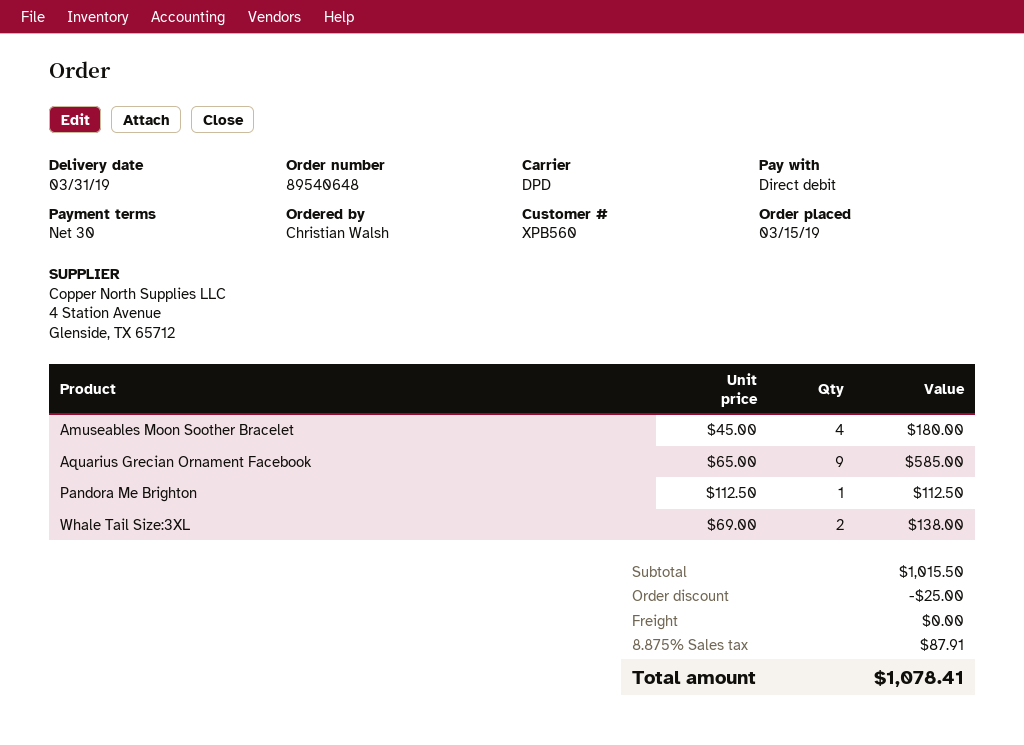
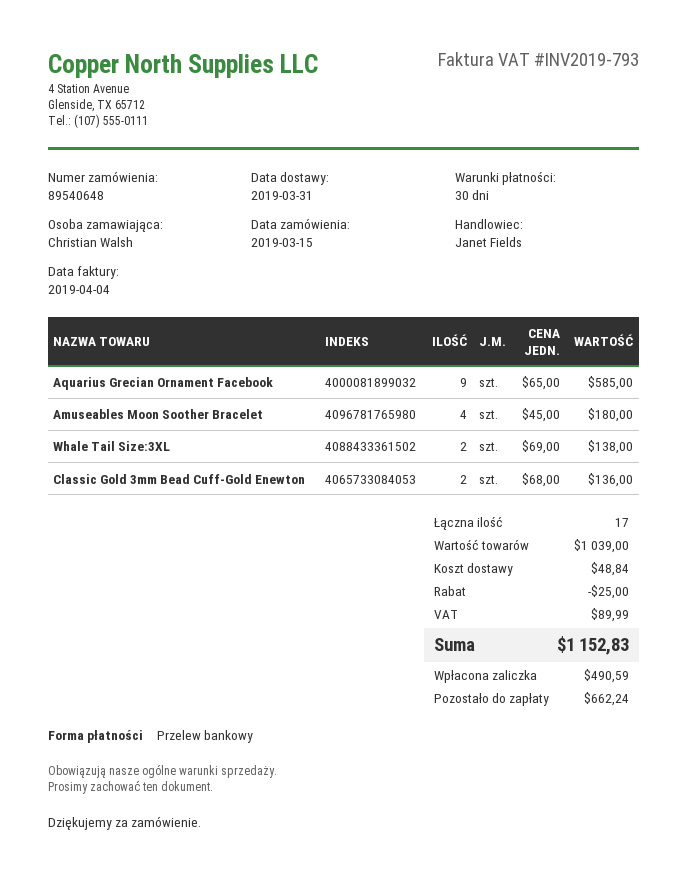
payment method: direct debit -> bank transfer
Pandora Me Brighton: 1 x 112.50 = 112.50 -> none
Classic Gold 3mm Bead Cuff-Gold Enewton: none -> 2 x 68.00 = 136.00
subtotal: 1015.50 -> 1039.00
shipping: 0.00 -> 48.84
tax: 87.91 -> 89.99
total: 1078.41 -> 1152.83

